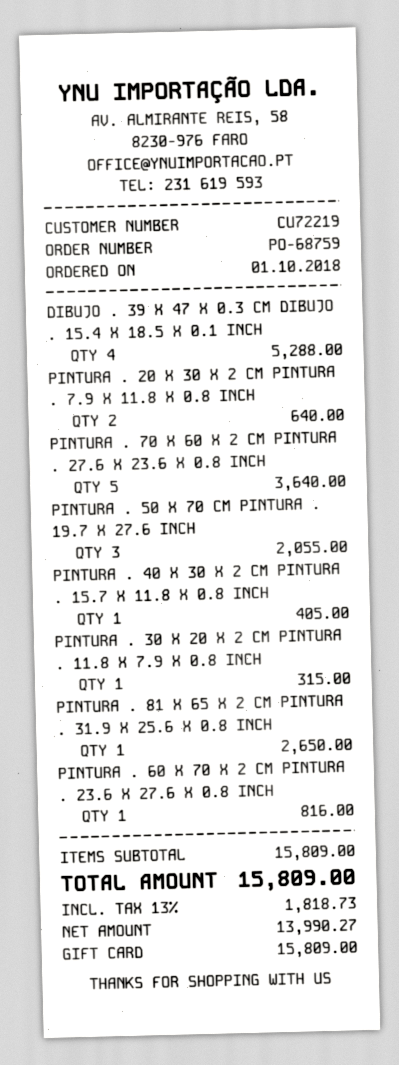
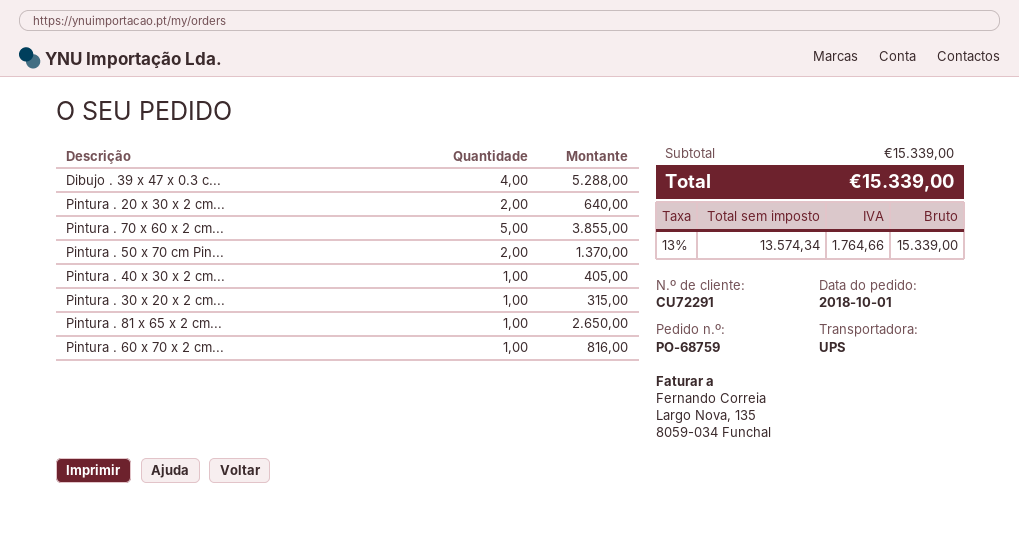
customer number: CU72219 -> CU72291
PINTURA . 70 X 60 X 2 CM PINTURA . 27.6 X 23.6 X 0.8 INCH: 5 for 3640.00 -> 5 for 3855.00
PINTURA . 50 X 70 CM PINTURA . 19.7 X 27.6 INCH: 3 for 2055.00 -> 2 for 1370.00
subtotal: 15809.00 -> 15339.00
net: 13990.27 -> 13574.34
tax: 13% = 1818.73 -> 13% = 1764.66
total: 15809.00 -> 15339.00

